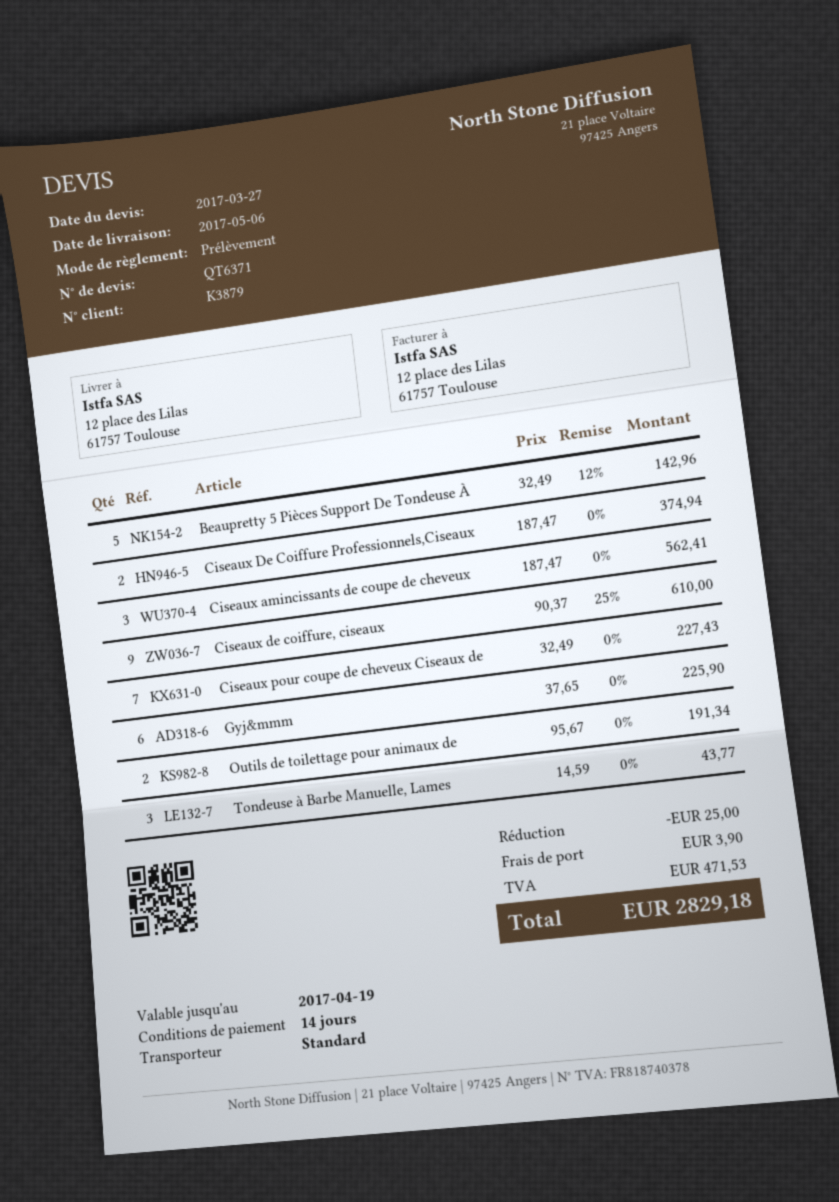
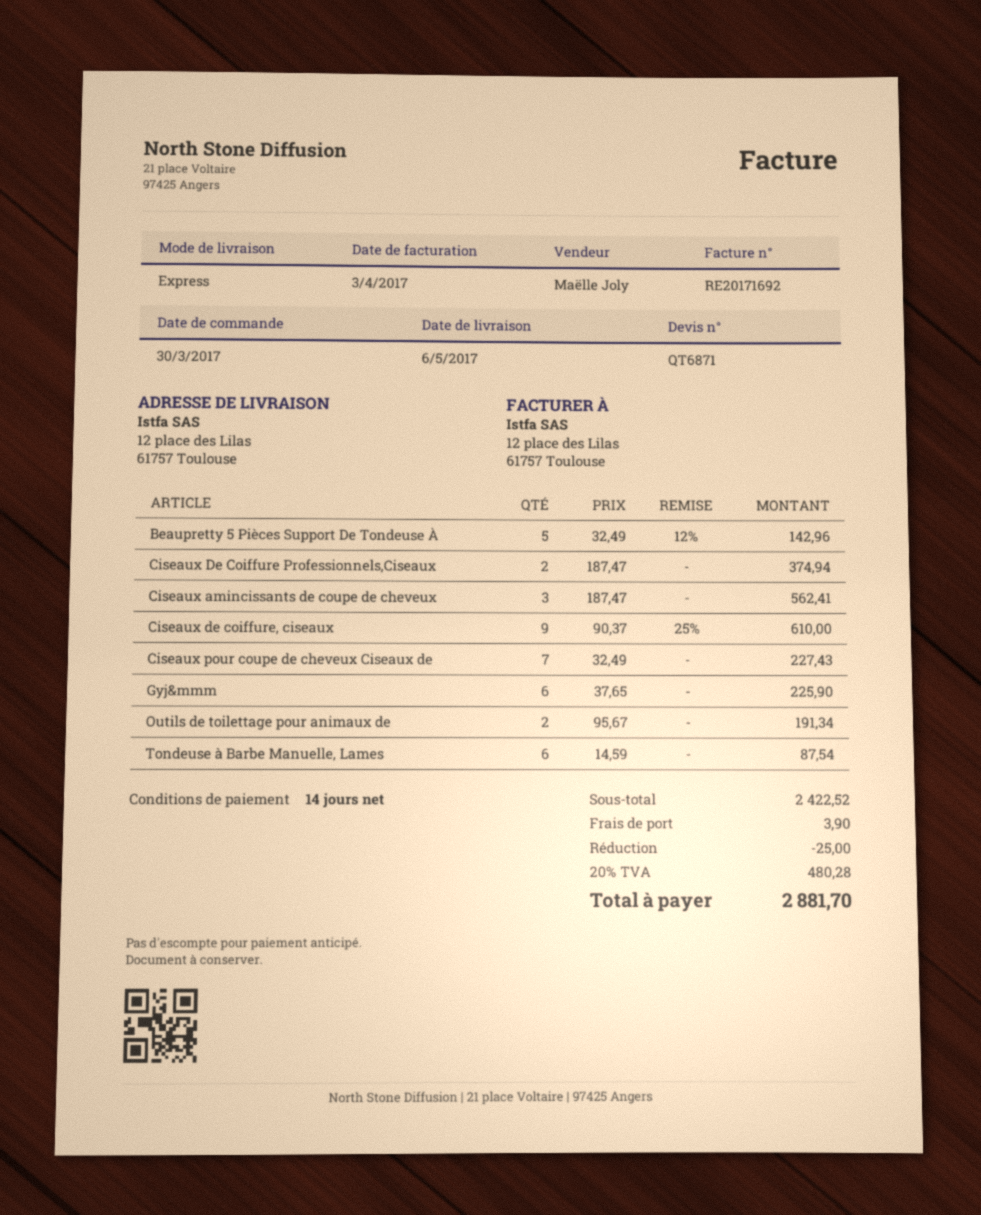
quote number: QT6371 -> QT6871
shipping method: standard -> express
Tondeuse à Barbe Manuelle, Lames: 3 x 14.59 = 43.77 -> 6 x 14.59 = 87.54
tax: 471.53 -> 480.28
total: 2829.18 -> 2881.70

